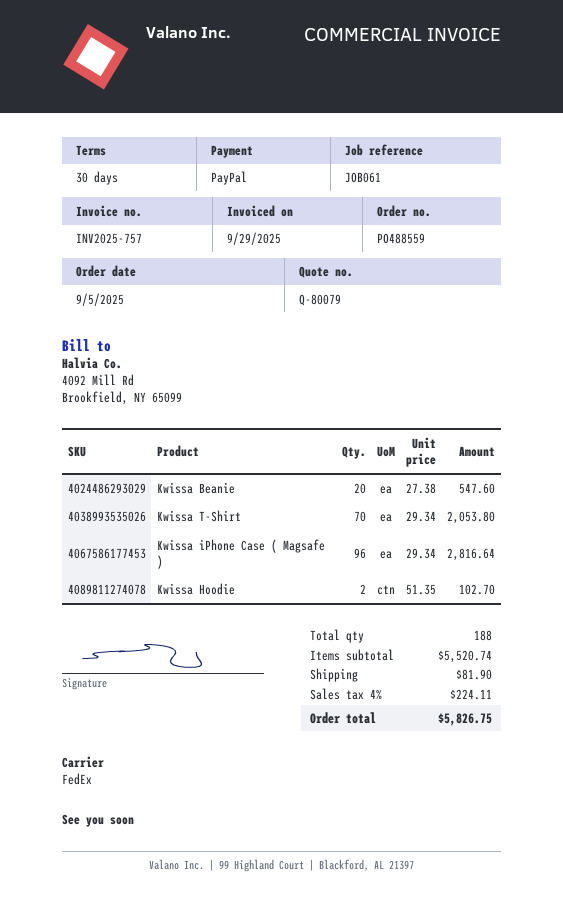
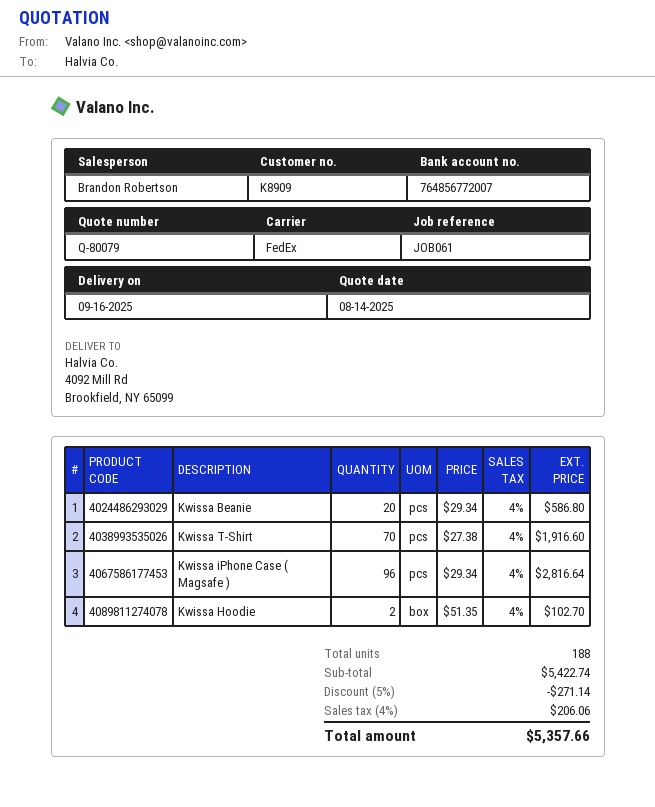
Kwissa Beanie: 20 x 27.38 = 547.60 -> 20 x 29.34 = 586.80
Kwissa T-Shirt: 70 x 29.34 = 2053.80 -> 70 x 27.38 = 1916.60
subtotal: 5520.74 -> 5422.74
discount: none -> 5% = 271.14
shipping: 81.90 -> none
tax: 4% = 224.11 -> 4% = 206.06
total: 5826.75 -> 5357.66

